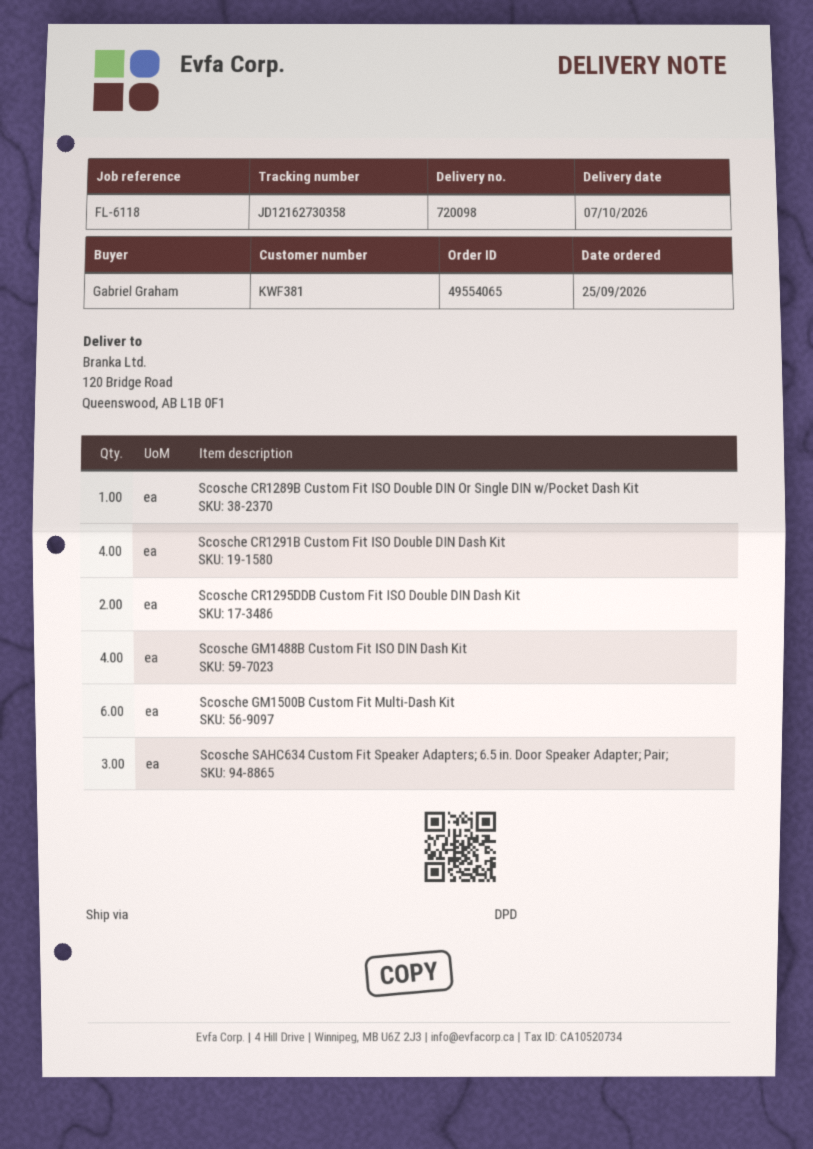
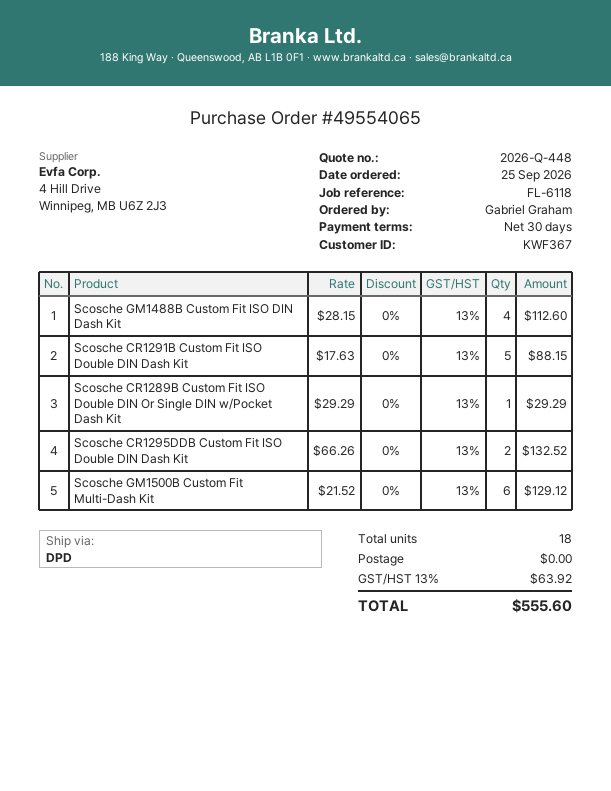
customer number: KWF381 -> KWF367
Scosche CR1291B Custom Fit ISO Double DIN Dash Kit: 4 -> 5
Scosche SAHC634 Custom Fit Speaker Adapters; 6.5 in. Door Speaker Adapter; Pair;: 3 -> none

